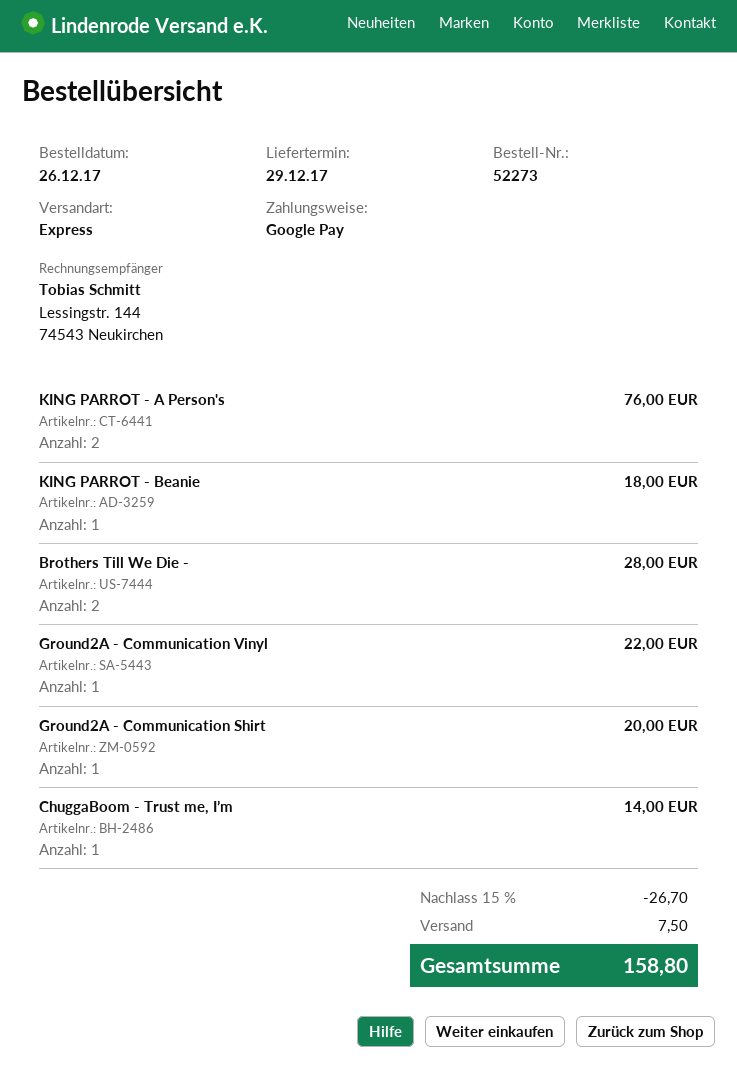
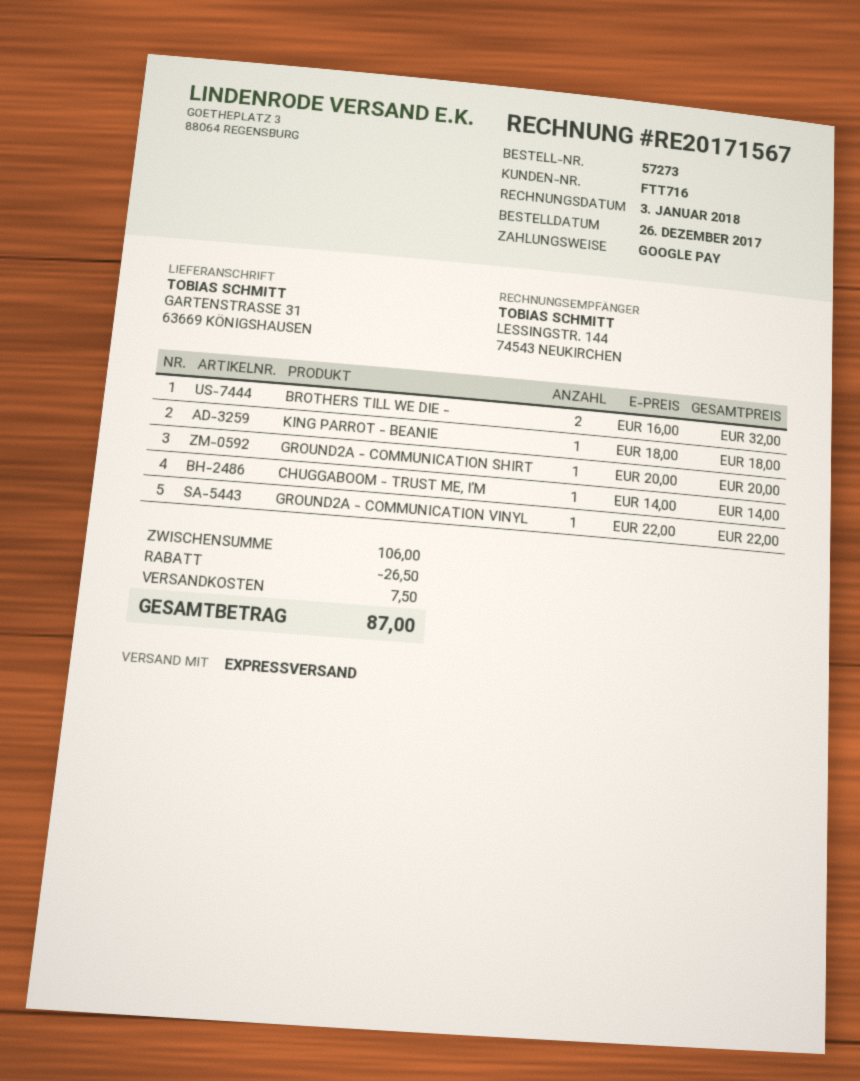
order number: 52273 -> 57273
KING PARROT - A Person's: 2 for 76.00 -> none
Brothers Till We Die -: 2 for 28.00 -> 2 for 32.00
discount: 26.70 -> 26.50
total: 158.80 -> 87.00

